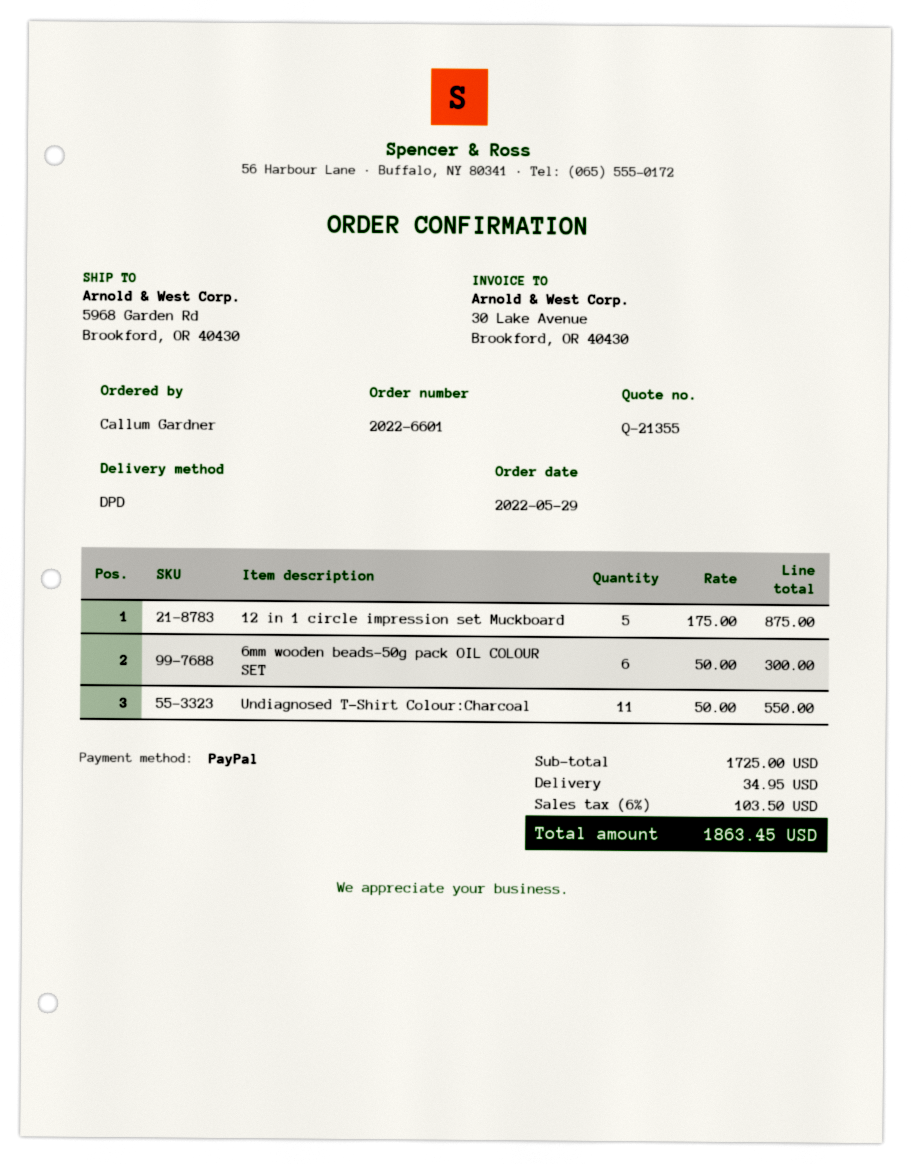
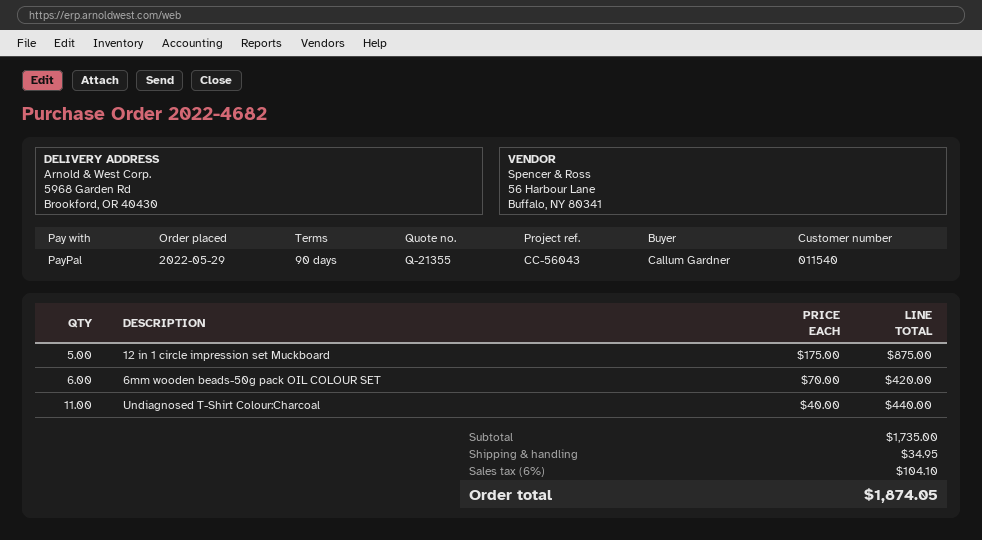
order number: 2022-6601 -> 2022-4682
6mm wooden beads-50g pack OIL COLOUR SET: 6 x 50.00 = 300.00 -> 6 x 70.00 = 420.00
Undiagnosed T-Shirt Colour:Charcoal: 11 x 50.00 = 550.00 -> 11 x 40.00 = 440.00
subtotal: 1725.00 -> 1735.00
tax: 6% = 103.50 -> 6% = 104.10
total: 1863.45 -> 1874.05

